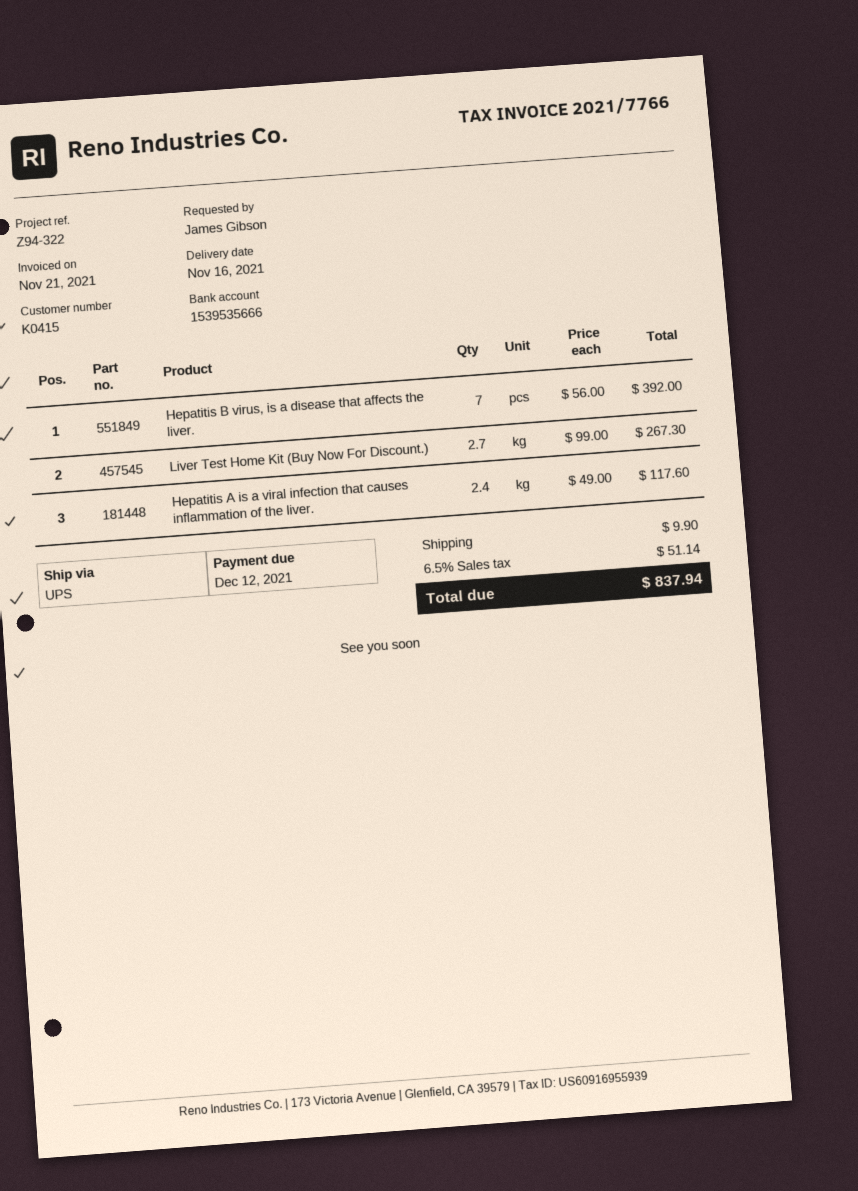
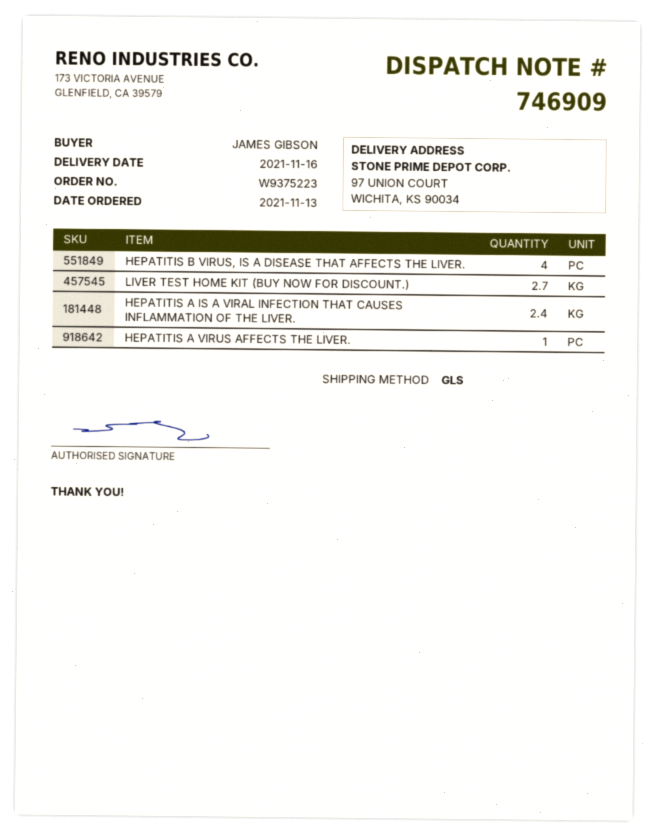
shipping method: UPS -> GLS
Hepatitis B virus, is a disease that affects the liver.: 7 -> 4
HEPATITIS A VIRUS AFFECTS THE LIVER.: none -> 1

